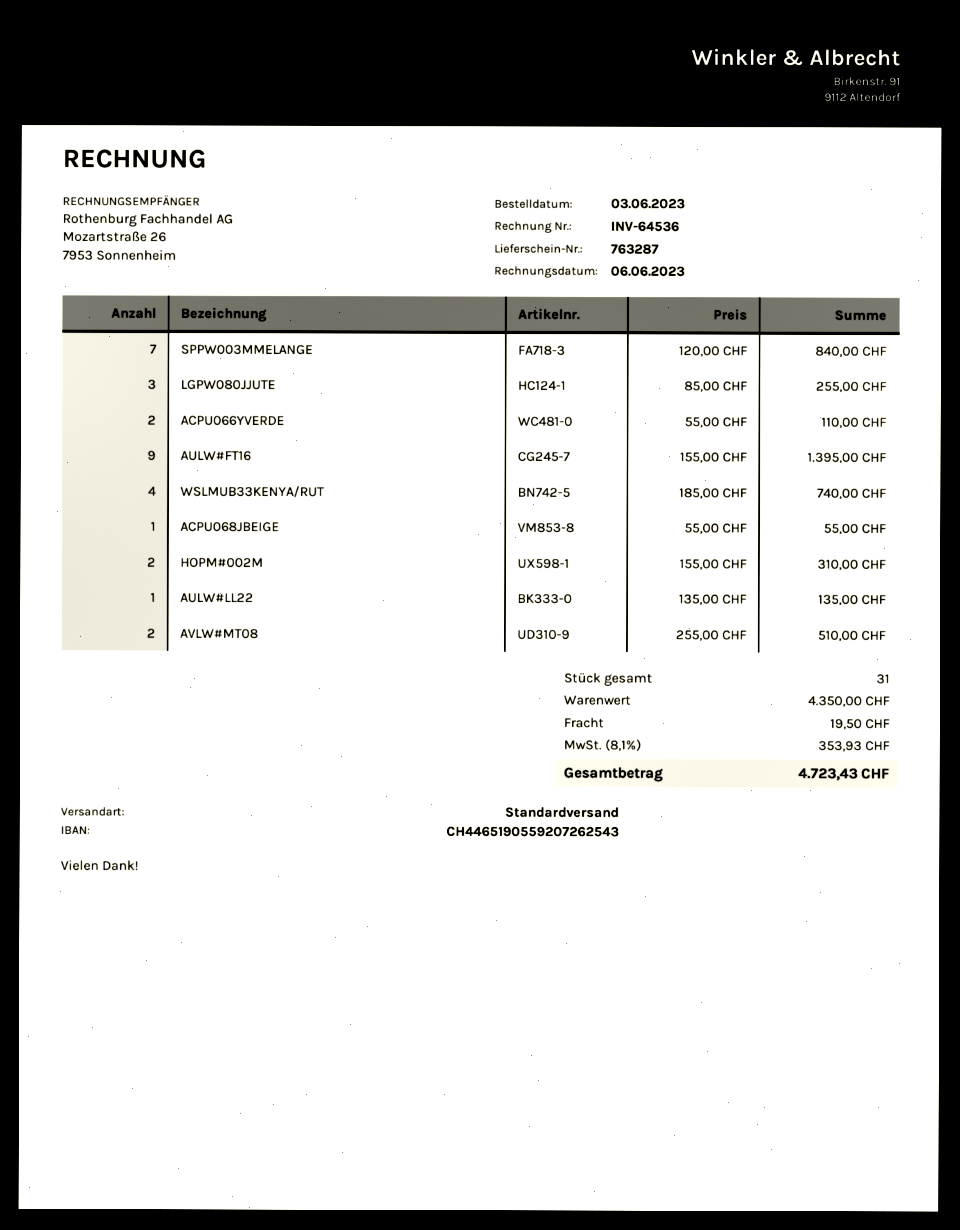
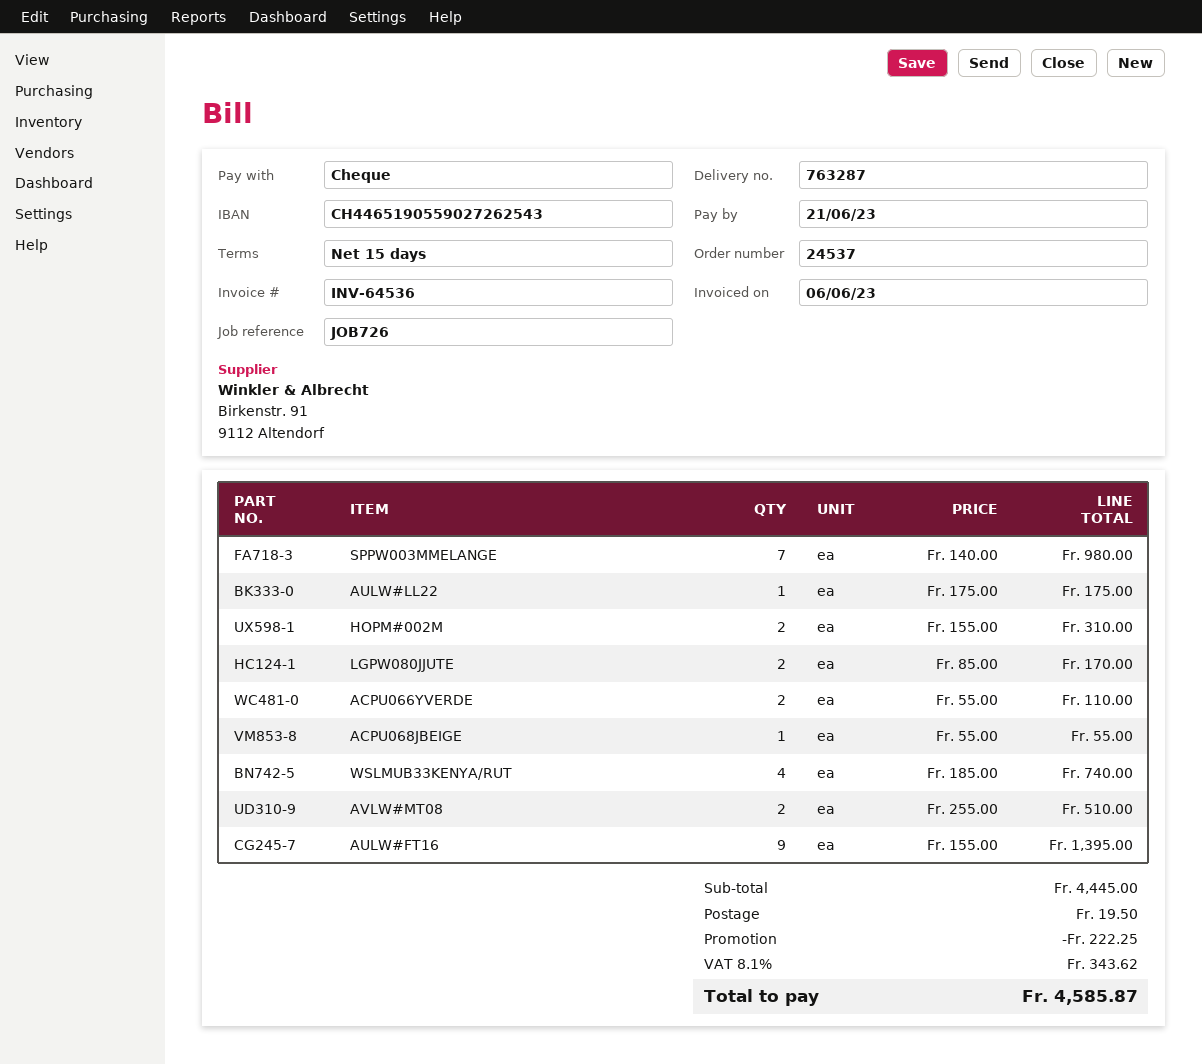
bank account: CH4465190559207262543 -> CH4465190559027262543
SPPW003MMELANGE: 7 x 120.00 = 840.00 -> 7 x 140.00 = 980.00
LGPW080JJUTE: 3 x 85.00 = 255.00 -> 2 x 85.00 = 170.00
AULW#LL22: 1 x 135.00 = 135.00 -> 1 x 175.00 = 175.00
subtotal: 4350.00 -> 4445.00
discount: none -> 222.25
tax: 8.1% = 353.93 -> 8.1% = 343.62
total: 4723.43 -> 4585.87

